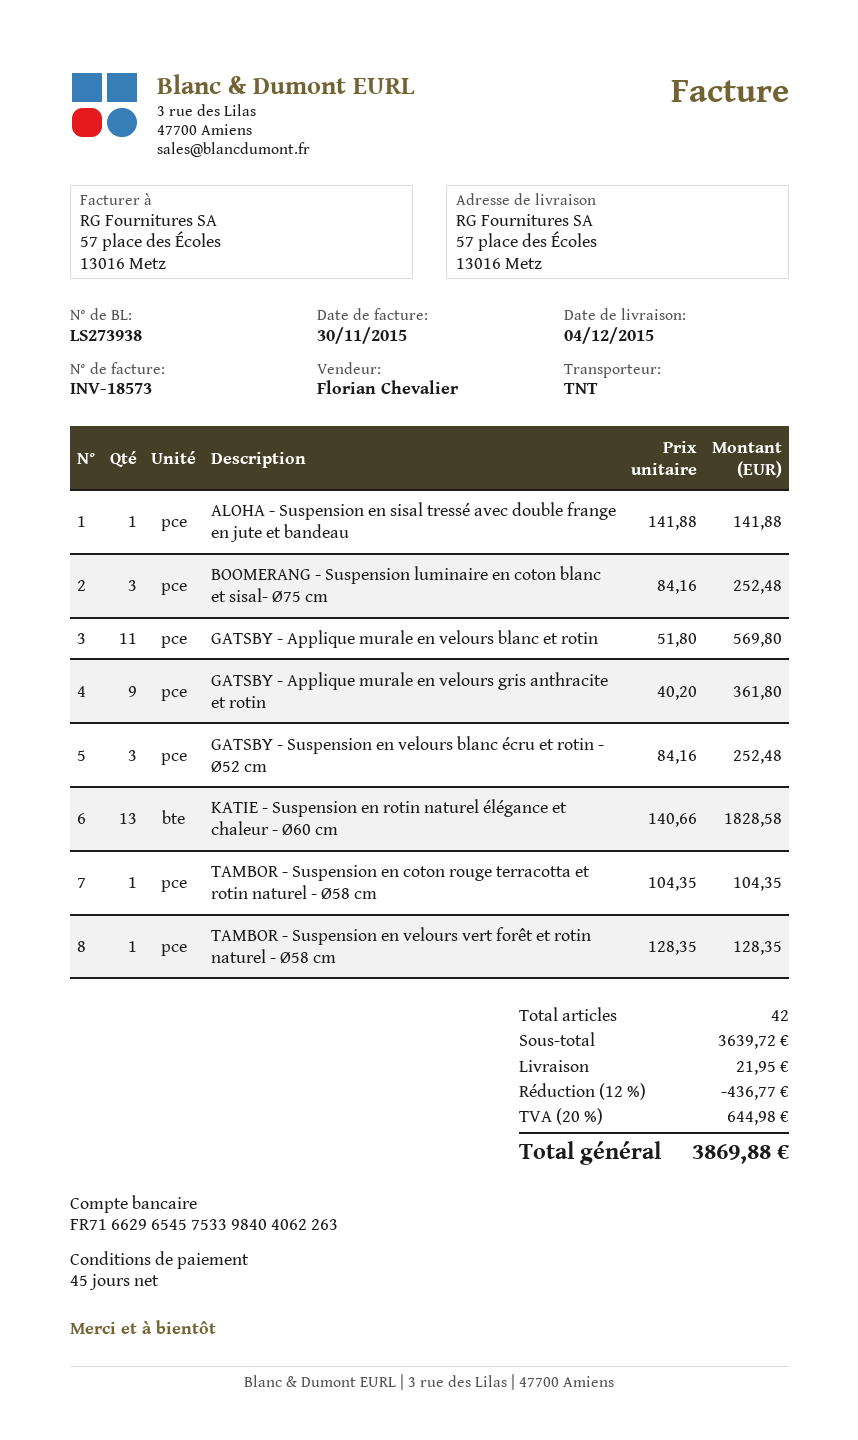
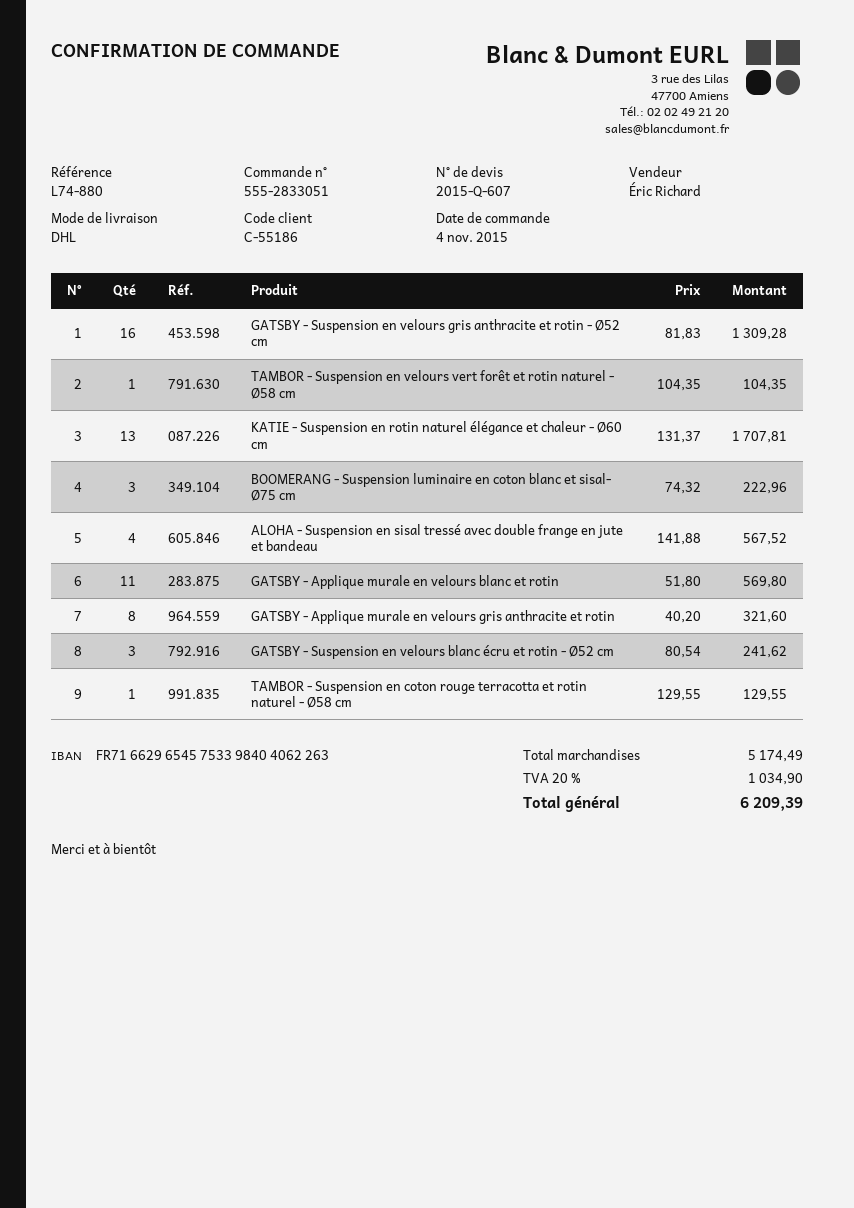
sales rep: Florian Chevalier -> Éric Richard
shipping method: TNT -> DHL
ALOHA - Suspension en sisal tressé avec double frange en jute et bandeau: 1 x 141.88 = 141.88 -> 4 x 141.88 = 567.52
BOOMERANG - Suspension luminaire en coton blanc et sisal- Ø75 cm: 3 x 84.16 = 252.48 -> 3 x 74.32 = 222.96
GATSBY - Applique murale en velours gris anthracite et rotin: 9 x 40.20 = 361.80 -> 8 x 40.20 = 321.60
GATSBY - Suspension en velours blanc écru et rotin - Ø52 cm: 3 x 84.16 = 252.48 -> 3 x 80.54 = 241.62
KATIE - Suspension en rotin naturel élégance et chaleur - Ø60 cm: 13 x 140.66 = 1828.58 -> 13 x 131.37 = 1707.81
TAMBOR - Suspension en coton rouge terracotta et rotin naturel - Ø58 cm: 1 x 104.35 = 104.35 -> 1 x 129.55 = 129.55
TAMBOR - Suspension en velours vert forêt et rotin naturel - Ø58 cm: 1 x 128.35 = 128.35 -> 1 x 104.35 = 104.35
GATSBY - Suspension en velours gris anthracite et rotin - Ø52 cm: none -> 16 x 81.83 = 1309.28
subtotal: 3639.72 -> 5174.49
discount: 12% = 436.77 -> none
shipping: 21.95 -> none
tax: 20% = 644.98 -> 20% = 1034.90
total: 3869.88 -> 6209.39

